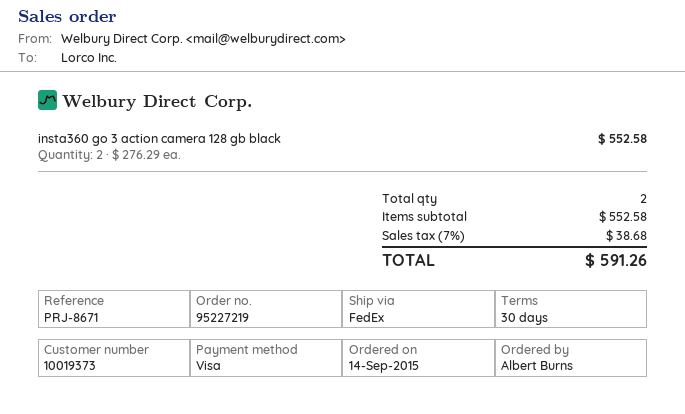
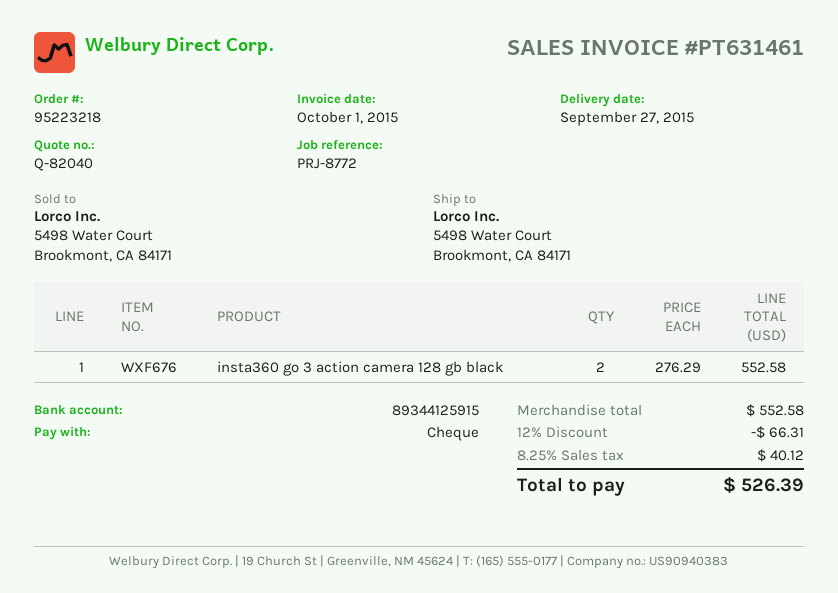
order number: 95227219 -> 95223218
reference: PRJ-8671 -> PRJ-8772
payment method: Visa -> cheque
discount: none -> 12% = 66.31
tax: 7% = 38.68 -> 8.25% = 40.12
total: 591.26 -> 526.39

